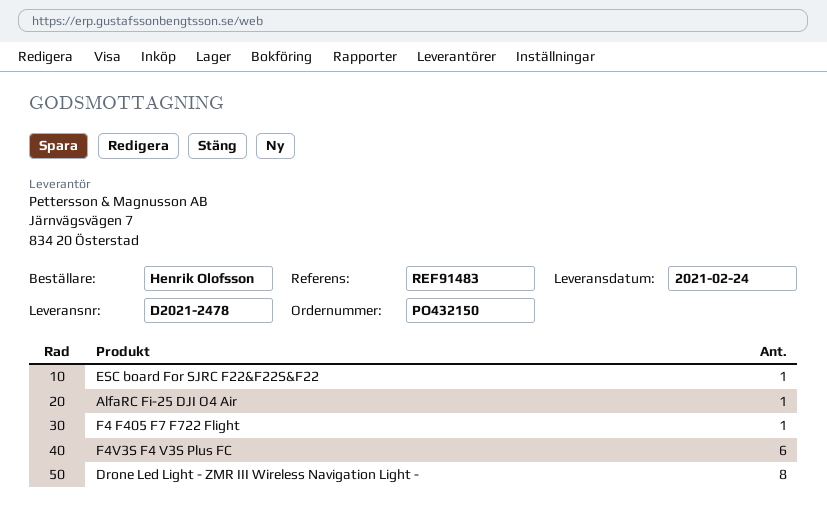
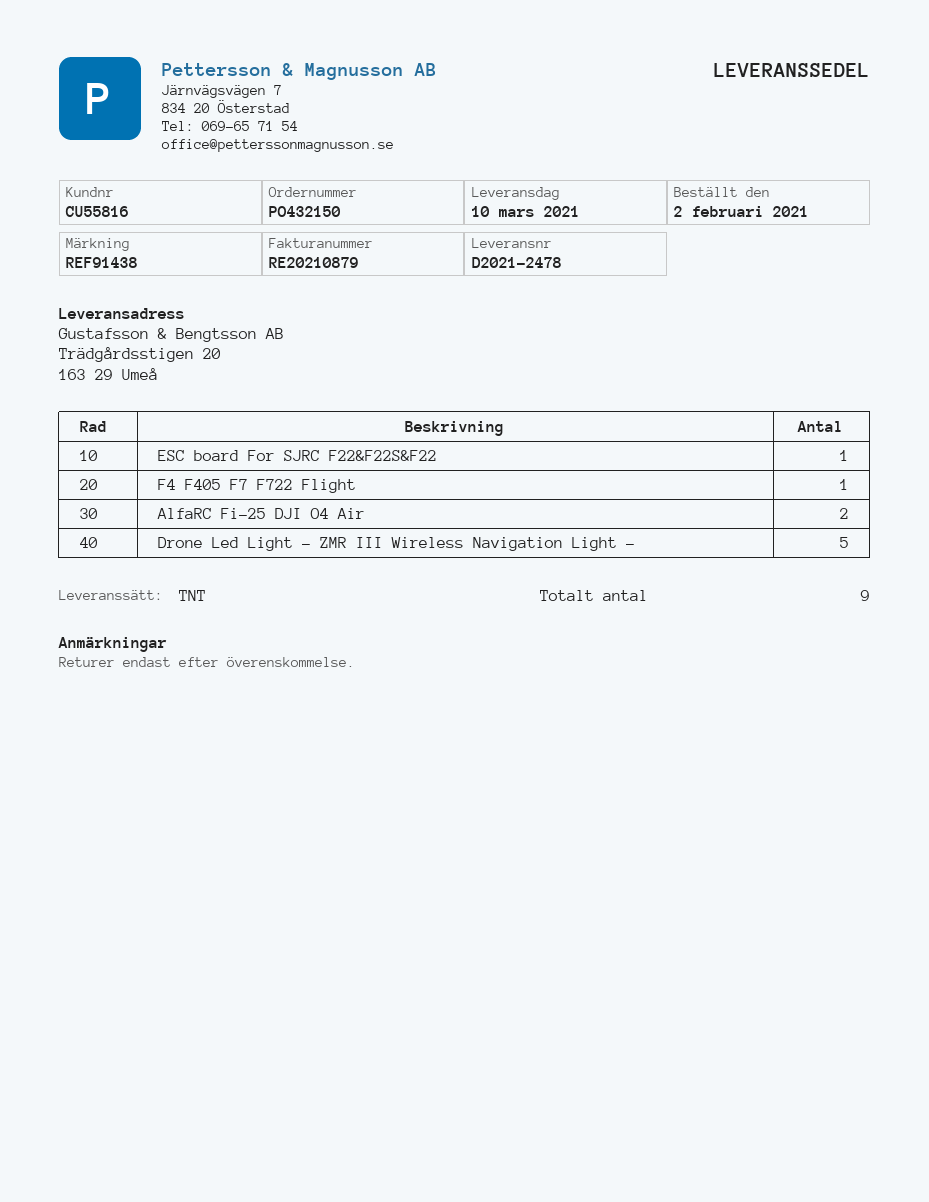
delivery date: 2021-02-24 -> 2021-03-10
reference: REF91483 -> REF91438
AlfaRC Fi-25 DJI O4 Air: 1 -> 2
F4V3S F4 V3S Plus FC: 6 -> none
Drone Led Light - ZMR III Wireless Navigation Light -: 8 -> 5

